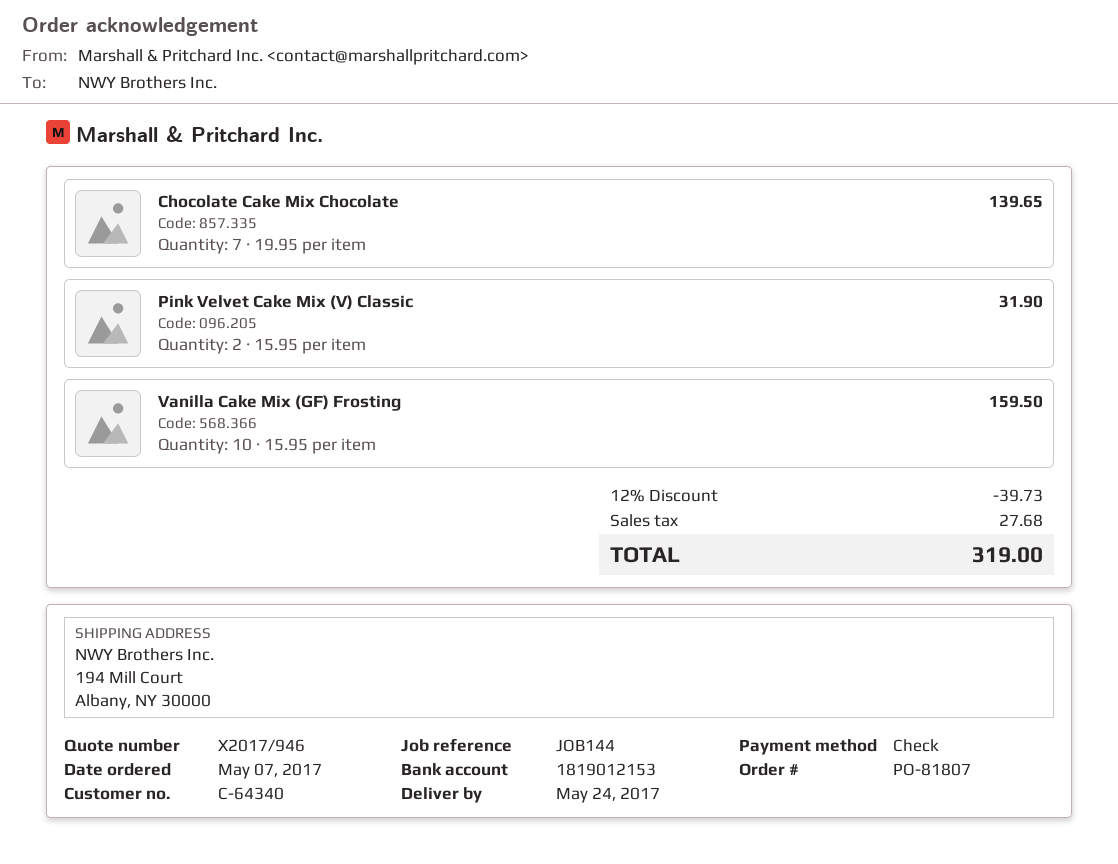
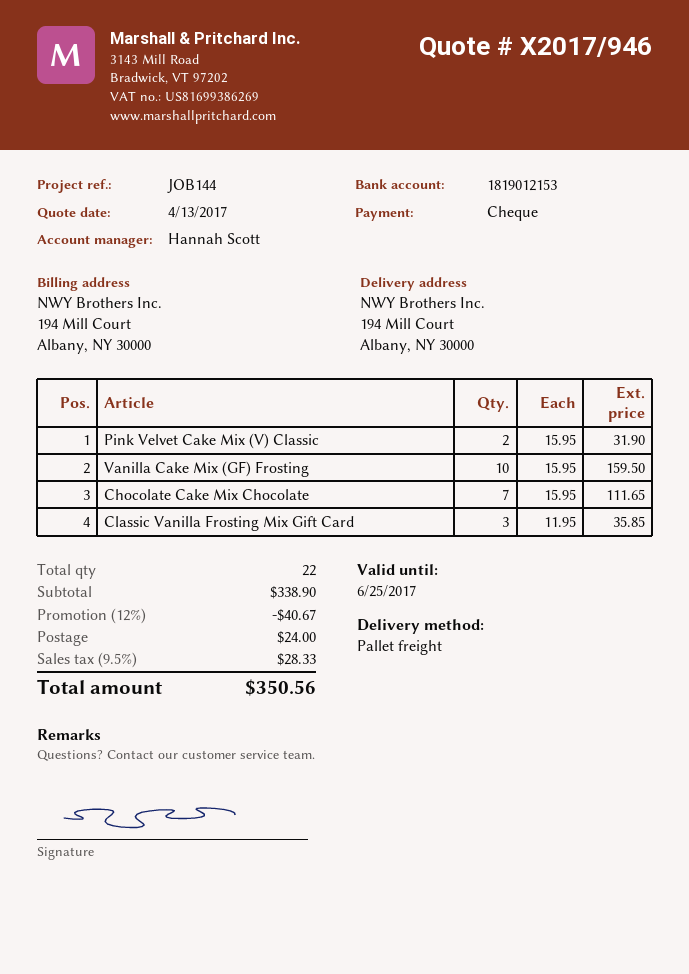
Chocolate Cake Mix Chocolate: 7 x 19.95 = 139.65 -> 7 x 15.95 = 111.65
Classic Vanilla Frosting Mix Gift Card: none -> 3 x 11.95 = 35.85
discount: 12% = 39.73 -> 12% = 40.67
shipping: none -> 24.00
tax: 27.68 -> 28.33
total: 319.00 -> 350.56

